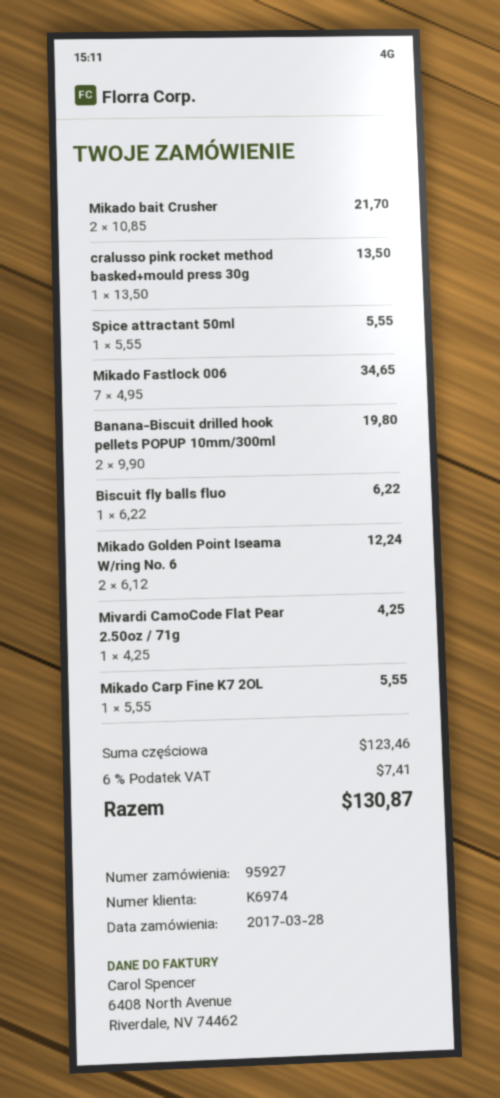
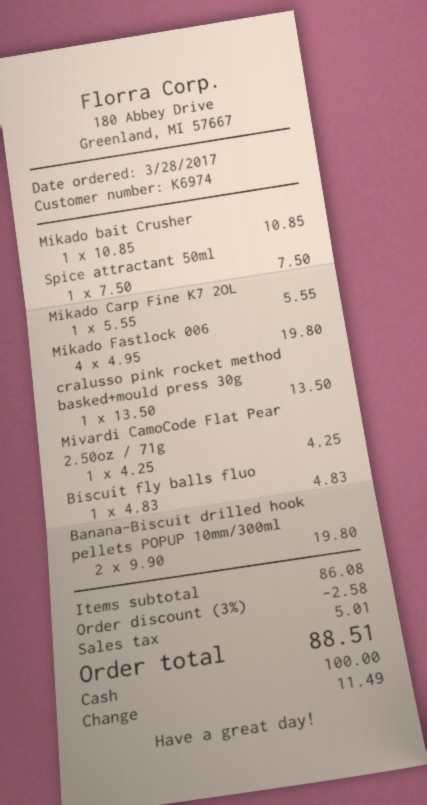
Mikado bait Crusher: 2 x 10.85 = 21.70 -> 1 x 10.85 = 10.85
Spice attractant 50ml: 1 x 5.55 = 5.55 -> 1 x 7.50 = 7.50
Mikado Fastlock 006: 7 x 4.95 = 34.65 -> 4 x 4.95 = 19.80
Biscuit fly balls fluo: 1 x 6.22 = 6.22 -> 1 x 4.83 = 4.83
Mikado Golden Point Iseama W/ring No. 6: 2 x 6.12 = 12.24 -> none
subtotal: 123.46 -> 86.08
discount: none -> 3% = 2.58
tax: 7.41 -> 5.01
total: 130.87 -> 88.51

